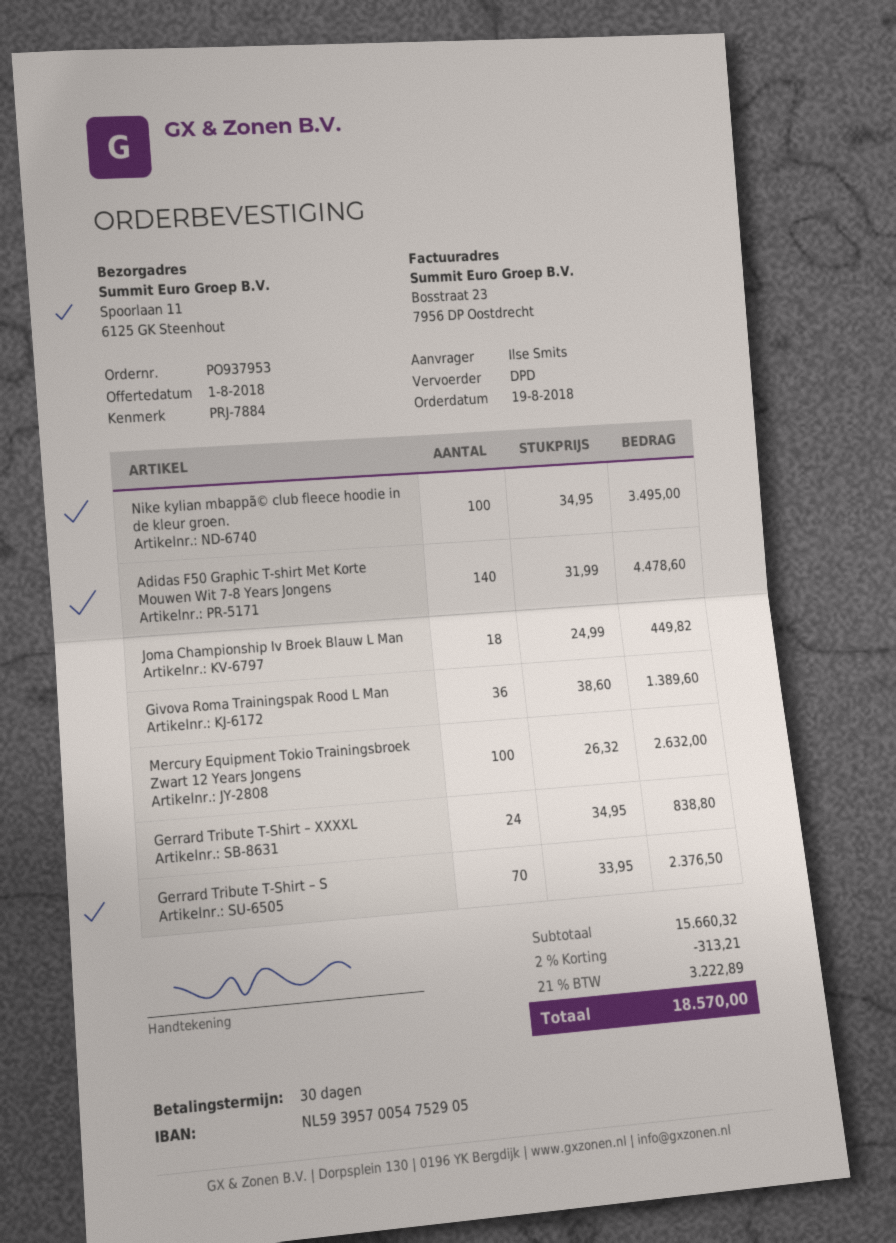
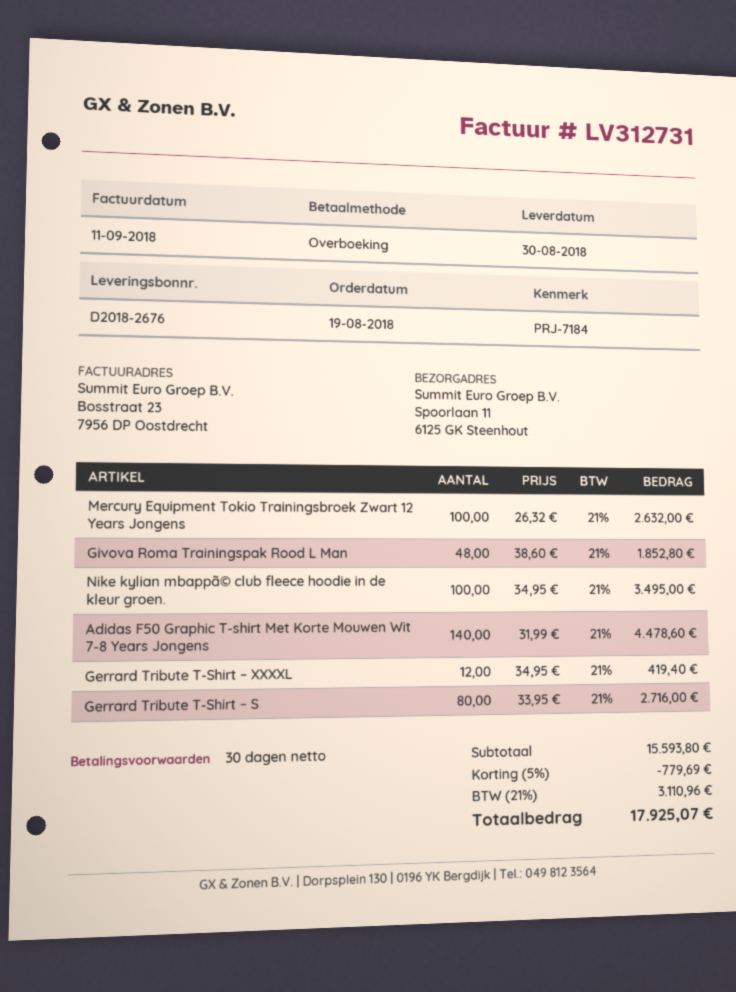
reference: PRJ-7884 -> PRJ-7184
Joma Championship Iv Broek Blauw L Man: 18 x 24.99 = 449.82 -> none
Givova Roma Trainingspak Rood L Man: 36 x 38.60 = 1389.60 -> 48 x 38.60 = 1852.80
Gerrard Tribute T-Shirt – XXXXL: 24 x 34.95 = 838.80 -> 12 x 34.95 = 419.40
Gerrard Tribute T-Shirt – S: 70 x 33.95 = 2376.50 -> 80 x 33.95 = 2716.00
subtotal: 15660.32 -> 15593.80
discount: 2% = 313.21 -> 5% = 779.69
tax: 21% = 3222.89 -> 21% = 3110.96
total: 18570.00 -> 17925.07

